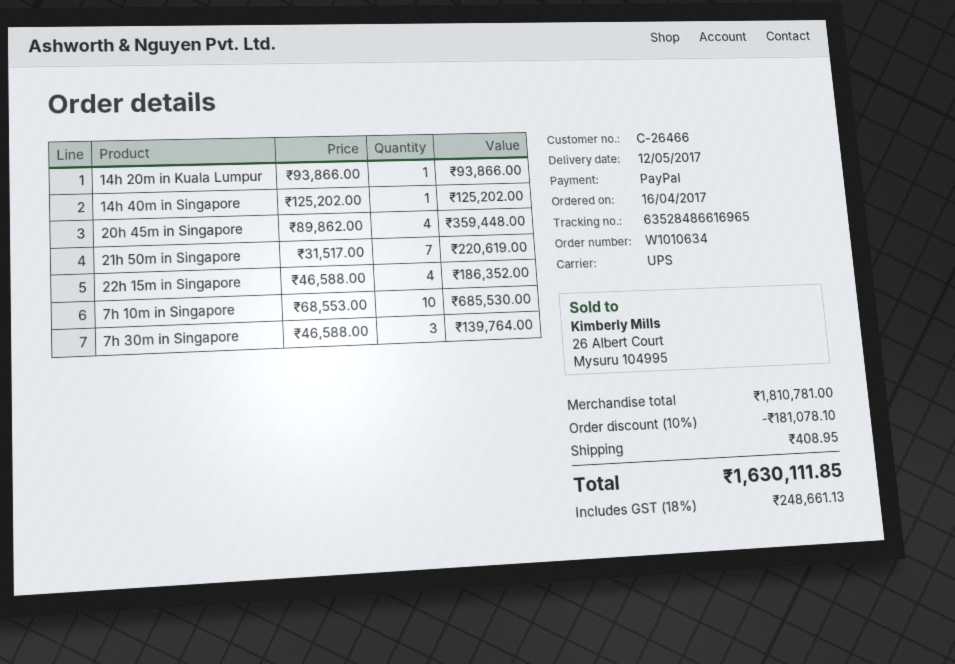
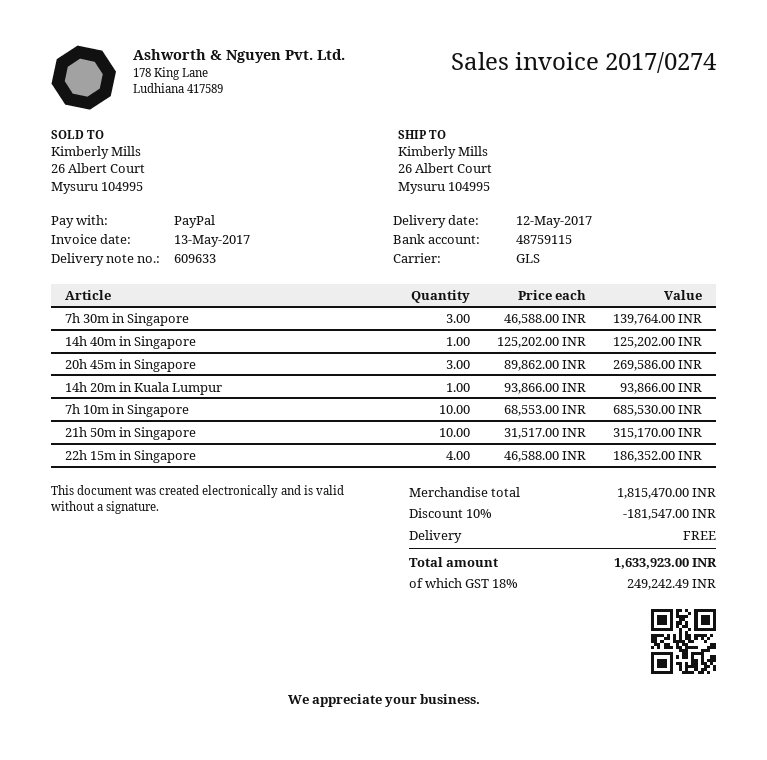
shipping method: UPS -> GLS
20h 45m in Singapore: 4 x 89862.00 = 359448.00 -> 3 x 89862.00 = 269586.00
21h 50m in Singapore: 7 x 31517.00 = 220619.00 -> 10 x 31517.00 = 315170.00
subtotal: 1810781.00 -> 1815470.00
discount: 10% = 181078.10 -> 10% = 181547.00
shipping: 408.95 -> 0.00
tax: 18% = 248661.13 -> 18% = 249242.49
total: 1630111.85 -> 1633923.00

